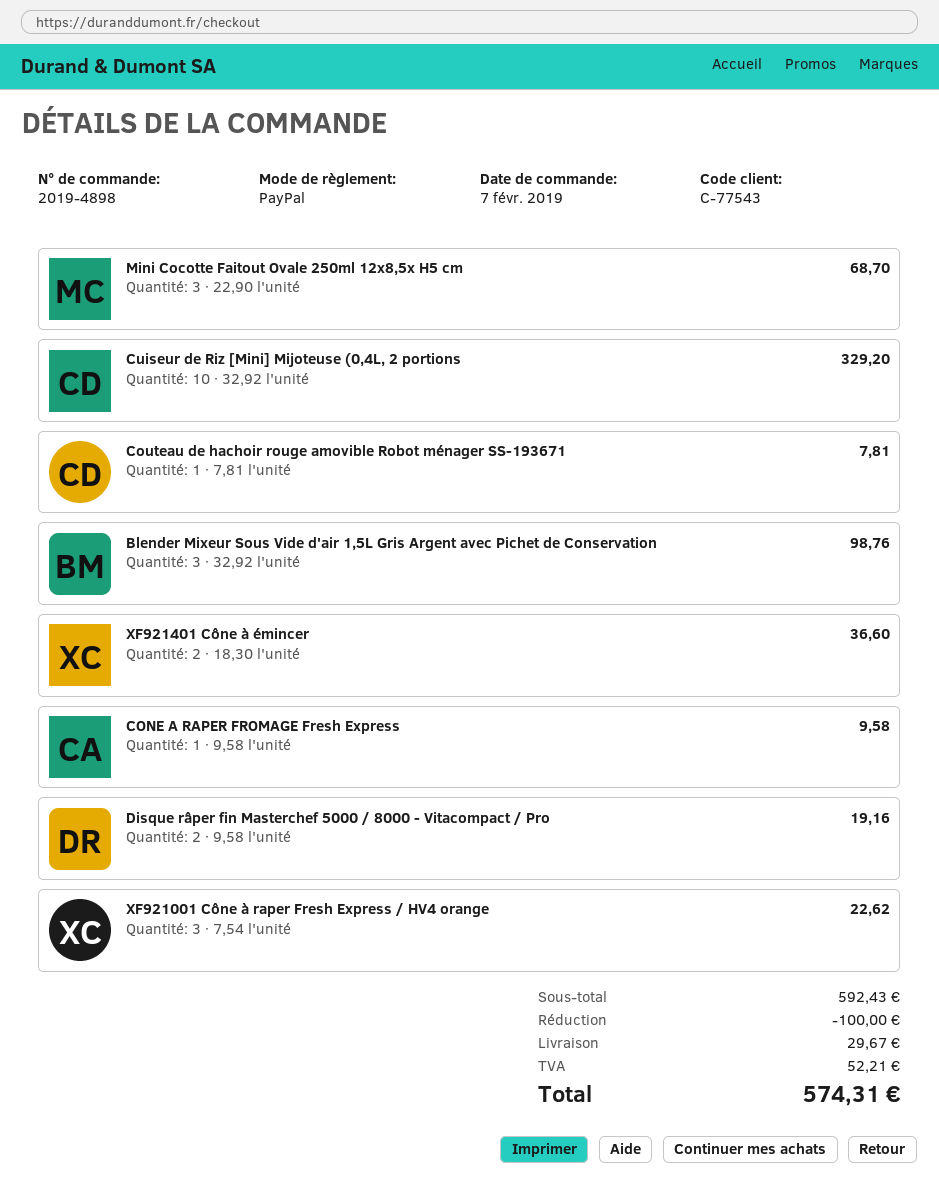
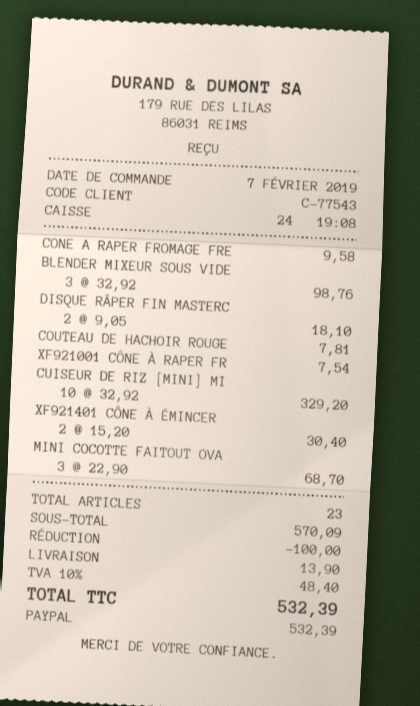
XF921401 Cône à émincer: 2 x 18.30 = 36.60 -> 2 x 15.20 = 30.40
Disque râper fin Masterchef 5000 / 8000 - Vitacompact / Pro: 2 x 9.58 = 19.16 -> 2 x 9.05 = 18.10
XF921001 Cône à raper Fresh Express / HV4 orange: 3 x 7.54 = 22.62 -> 1 x 7.54 = 7.54
subtotal: 592.43 -> 570.09
shipping: 29.67 -> 13.90
tax: 52.21 -> 48.40
total: 574.31 -> 532.39

